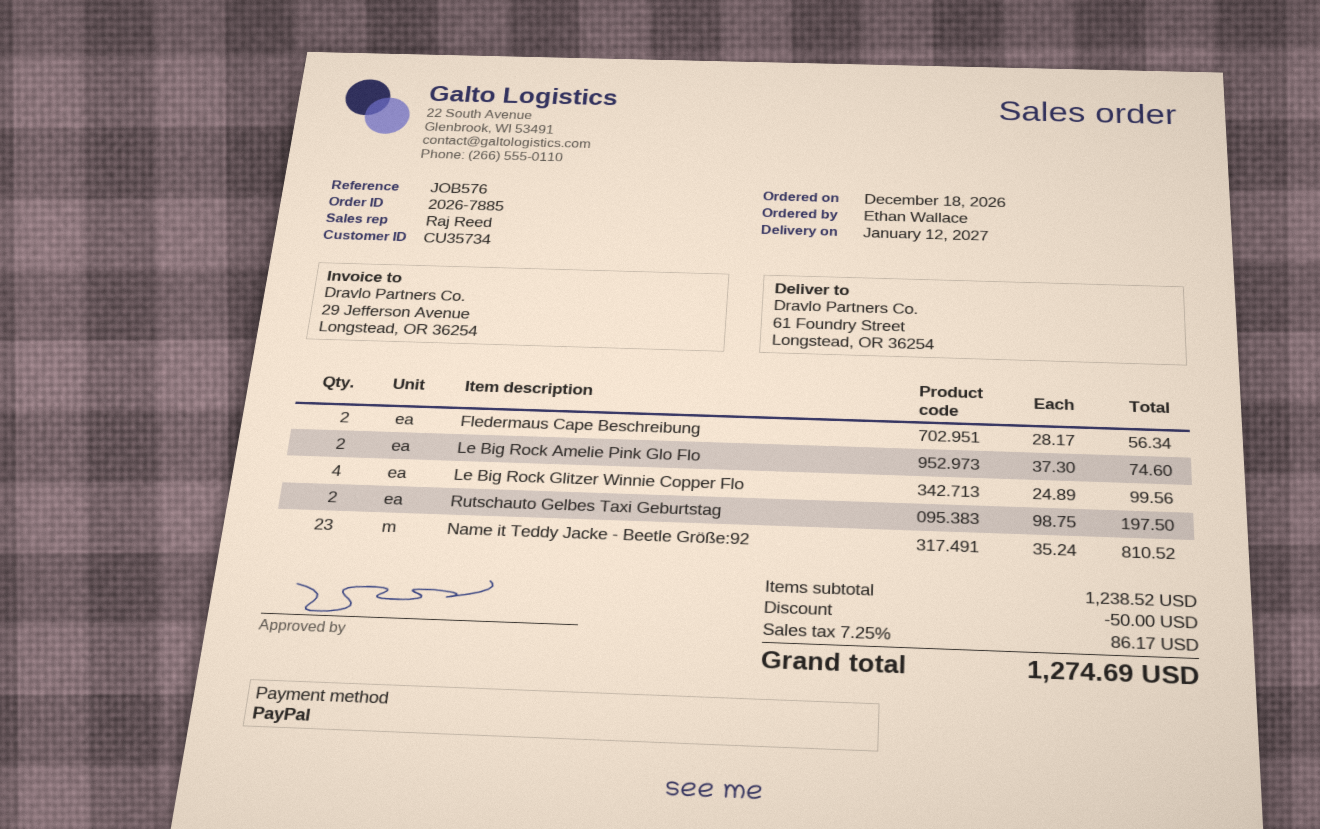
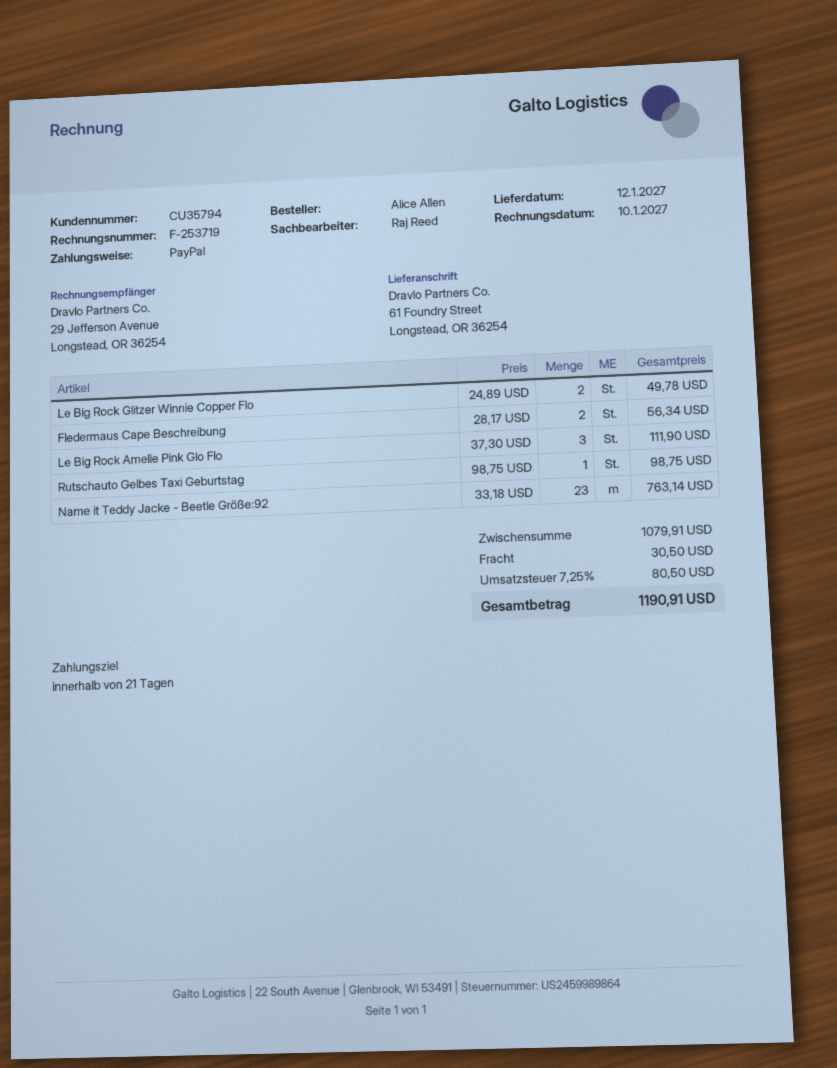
customer number: CU35734 -> CU35794
ordered by: Ethan Wallace -> Alice Allen
Le Big Rock Amelie Pink Glo Flo: 2 x 37.30 = 74.60 -> 3 x 37.30 = 111.90
Le Big Rock Glitzer Winnie Copper Flo: 4 x 24.89 = 99.56 -> 2 x 24.89 = 49.78
Rutschauto Gelbes Taxi Geburtstag: 2 x 98.75 = 197.50 -> 1 x 98.75 = 98.75
Name it Teddy Jacke - Beetle Größe:92: 23 x 35.24 = 810.52 -> 23 x 33.18 = 763.14
subtotal: 1238.52 -> 1079.91
discount: 50.00 -> none
shipping: none -> 30.50
tax: 7.25% = 86.17 -> 7.25% = 80.50
total: 1274.69 -> 1190.91

